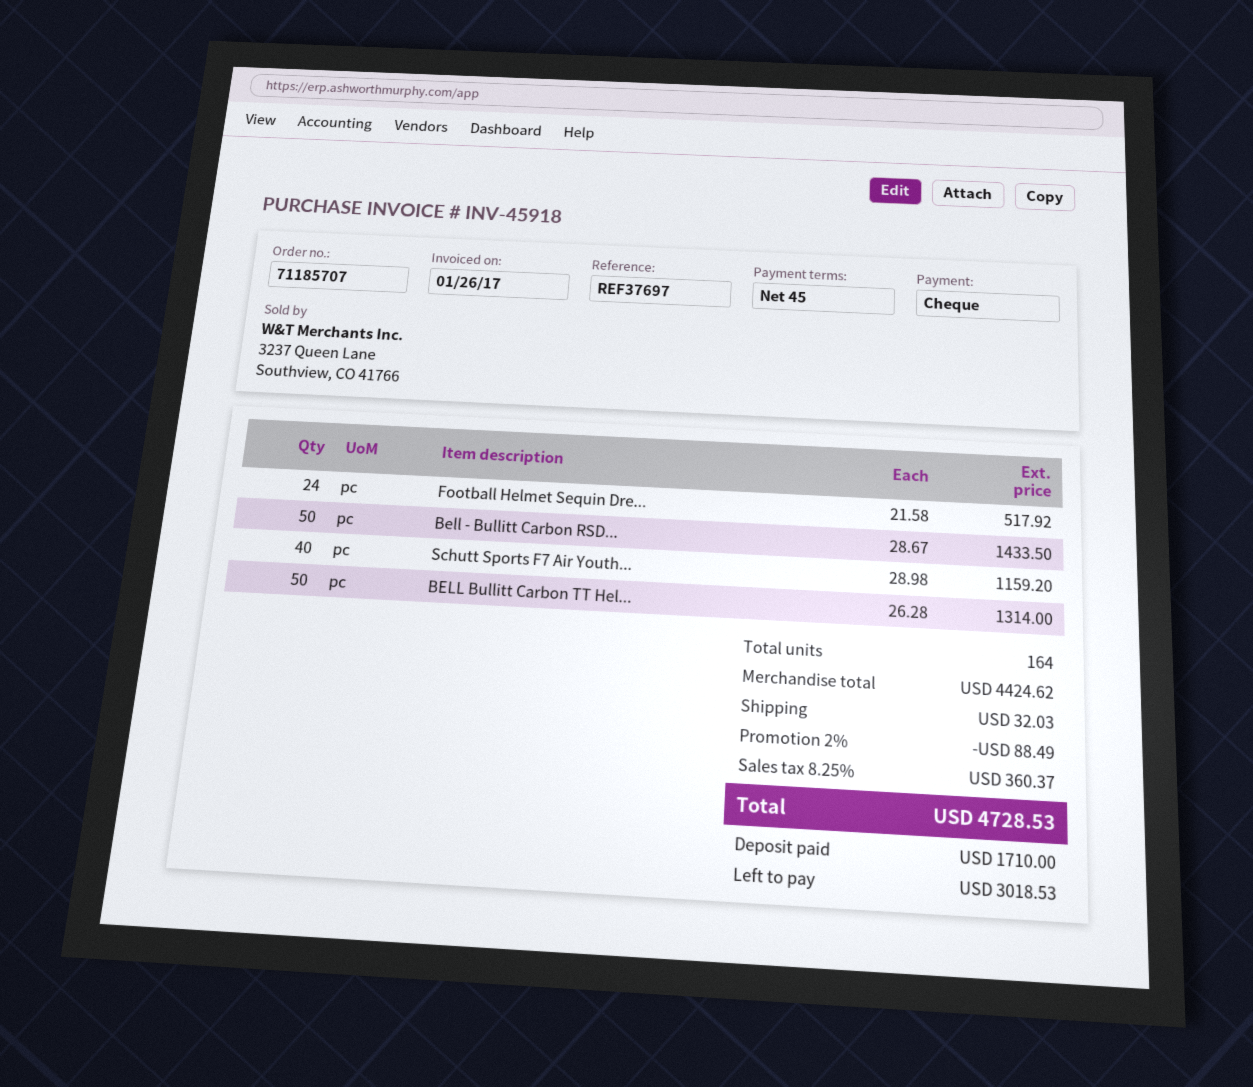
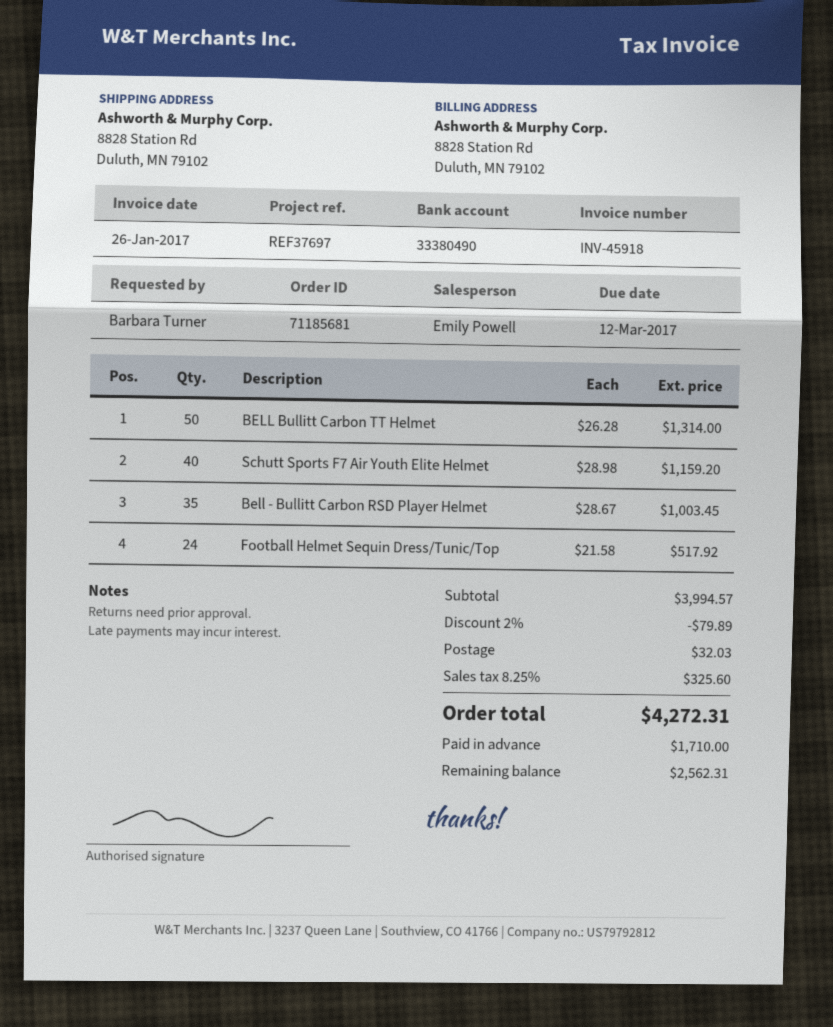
order number: 71185707 -> 71185681
Bell - Bullitt Carbon RSD...: 50 x 28.67 = 1433.50 -> 35 x 28.67 = 1003.45
subtotal: 4424.62 -> 3994.57
discount: 2% = 88.49 -> 2% = 79.89
tax: 8.25% = 360.37 -> 8.25% = 325.60
total: 4728.53 -> 4272.31
balance: 3018.53 -> 2562.31

